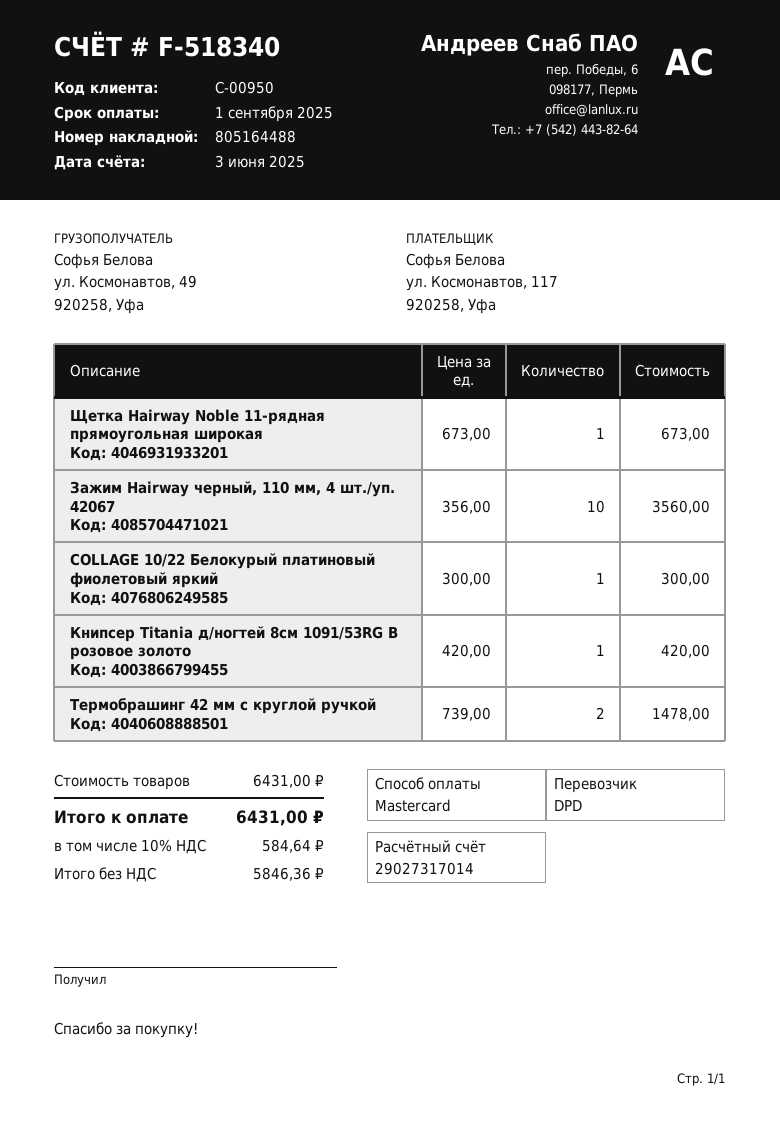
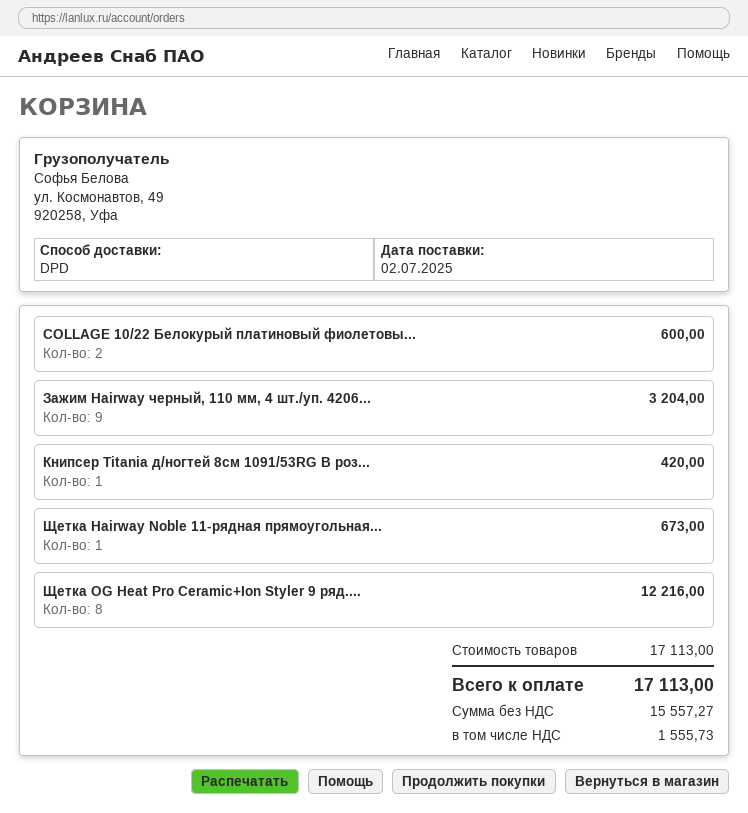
Зажим Hairway черный, 110 мм, 4 шт./уп. 42067: 10 for 3560.00 -> 9 for 3204.00
COLLAGE 10/22 Белокурый платиновый фиолетовый яркий: 1 for 300.00 -> 2 for 600.00
Термобрашинг 42 мм с круглой ручкой: 2 for 1478.00 -> none
Щетка OG Heat Pro Ceramic+Ion Styler 9 ряд....: none -> 8 for 12216.00
subtotal: 6431.00 -> 17113.00
net: 5846.36 -> 15557.27
tax: 584.64 -> 1555.73
total: 6431.00 -> 17113.00

